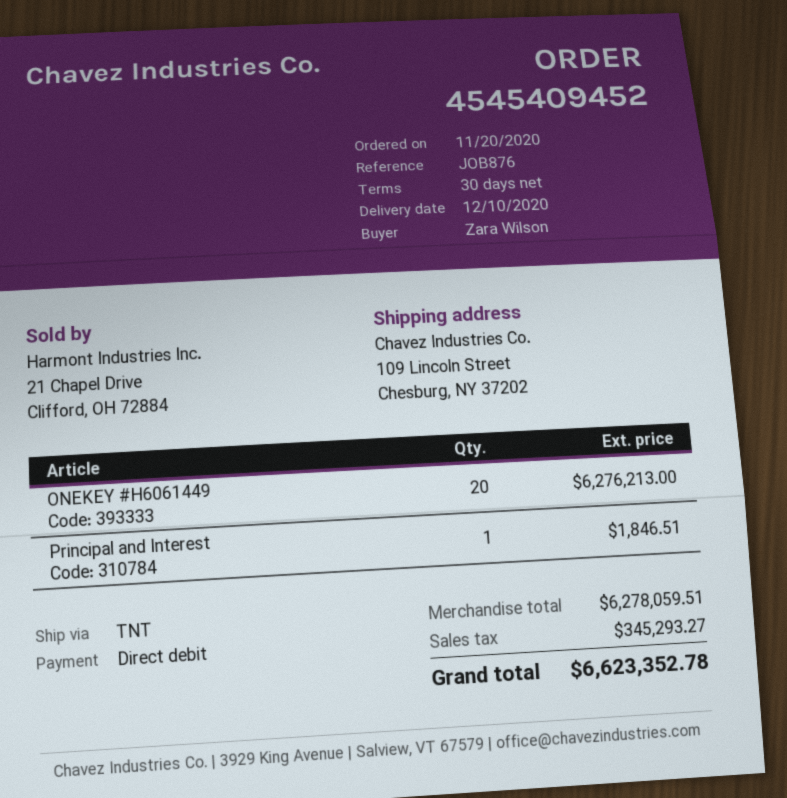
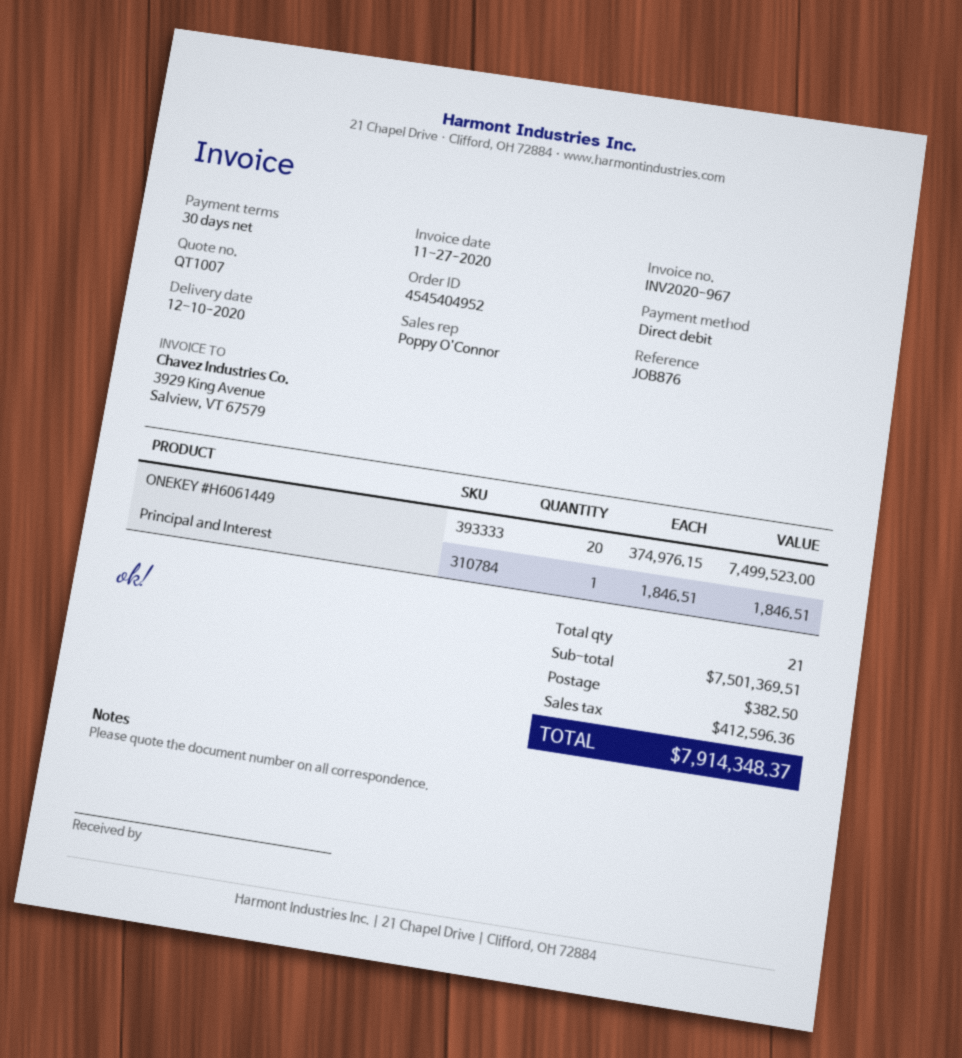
order number: 4545409452 -> 4545404952
ONEKEY #H6061449: 20 for 6276213.00 -> 20 for 7499523.00
subtotal: 6278059.51 -> 7501369.51
shipping: none -> 382.50
tax: 345293.27 -> 412596.36
total: 6623352.78 -> 7914348.37

